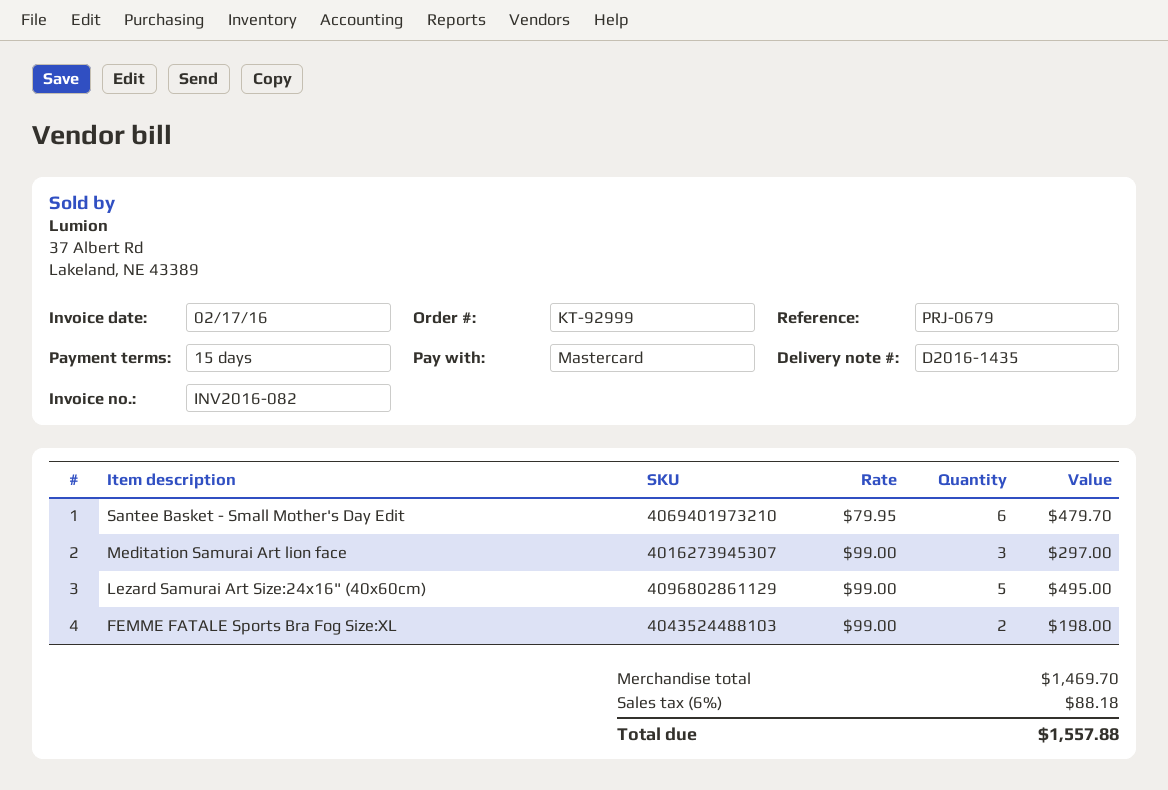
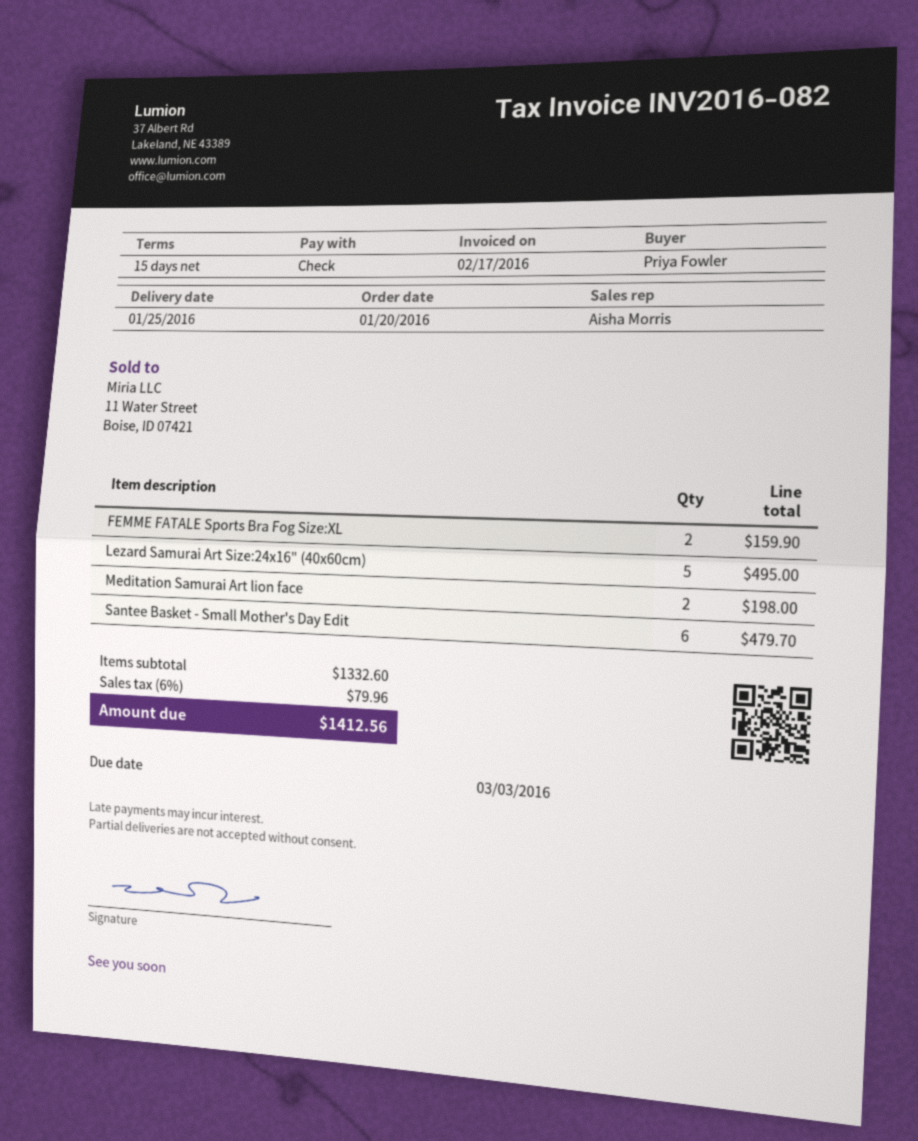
payment method: Mastercard -> cheque
Meditation Samurai Art lion face: 3 for 297.00 -> 2 for 198.00
FEMME FATALE Sports Bra Fog Size:XL: 2 for 198.00 -> 2 for 159.90
subtotal: 1469.70 -> 1332.60
tax: 6% = 88.18 -> 6% = 79.96
total: 1557.88 -> 1412.56

